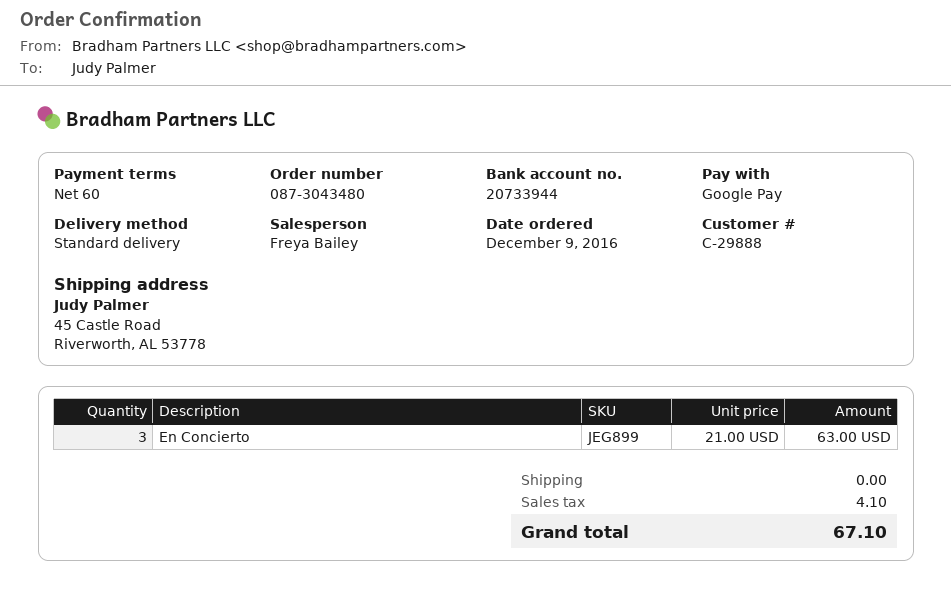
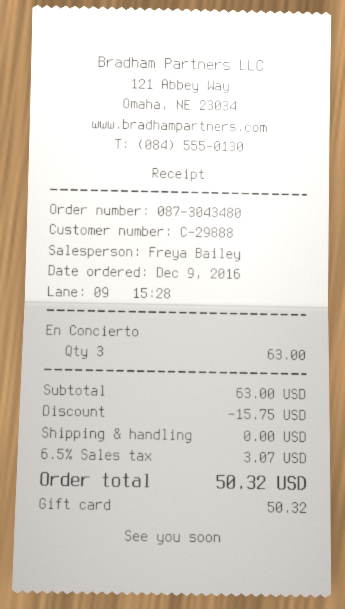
payment method: Google Pay -> gift card
discount: none -> 15.75
tax: 4.10 -> 3.07
total: 67.10 -> 50.32

